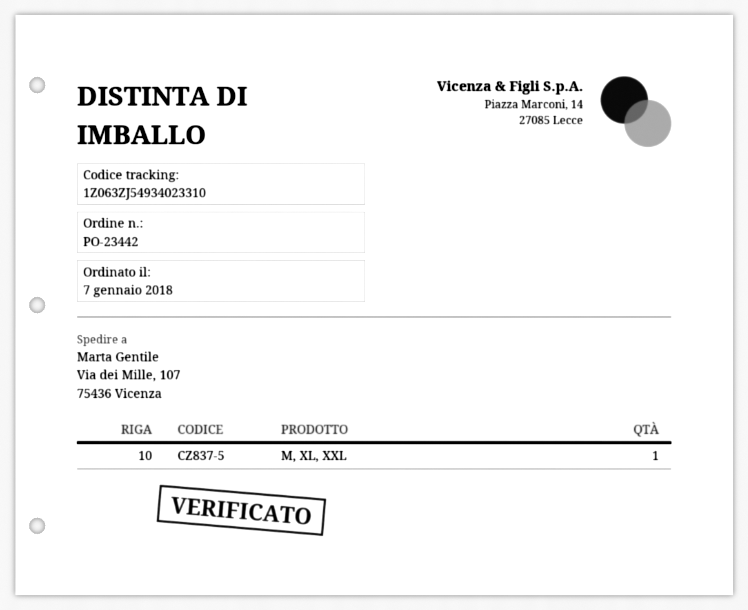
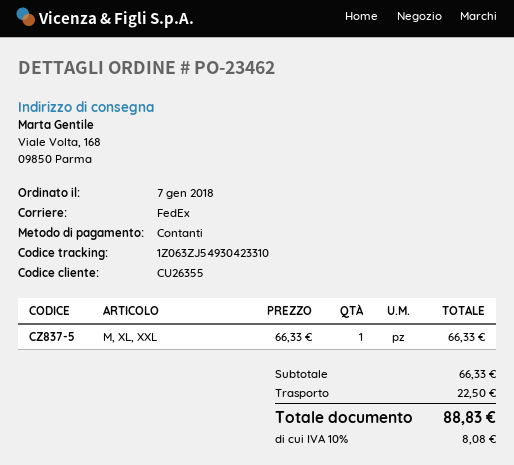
order number: PO-23442 -> PO-23462
tracking number: 1Z063ZJ54934023310 -> 1Z063ZJ54930423310
ship to: Via dei Mille, 107, 75436 Vicenza -> Viale Volta, 168, 09850 Parma

